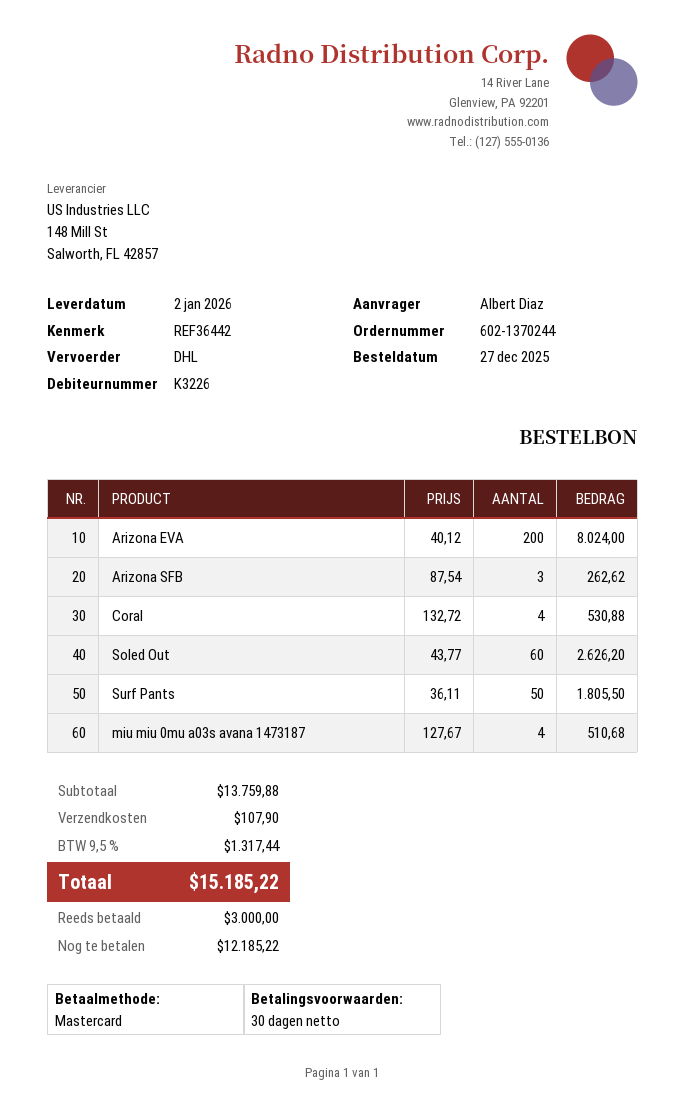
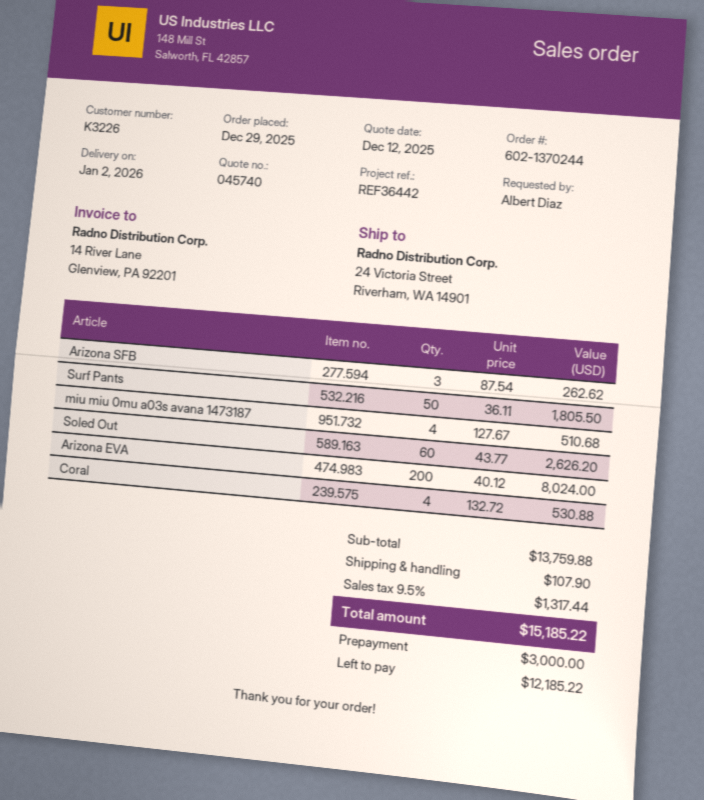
order date: 2025-12-27 -> 2025-12-29

